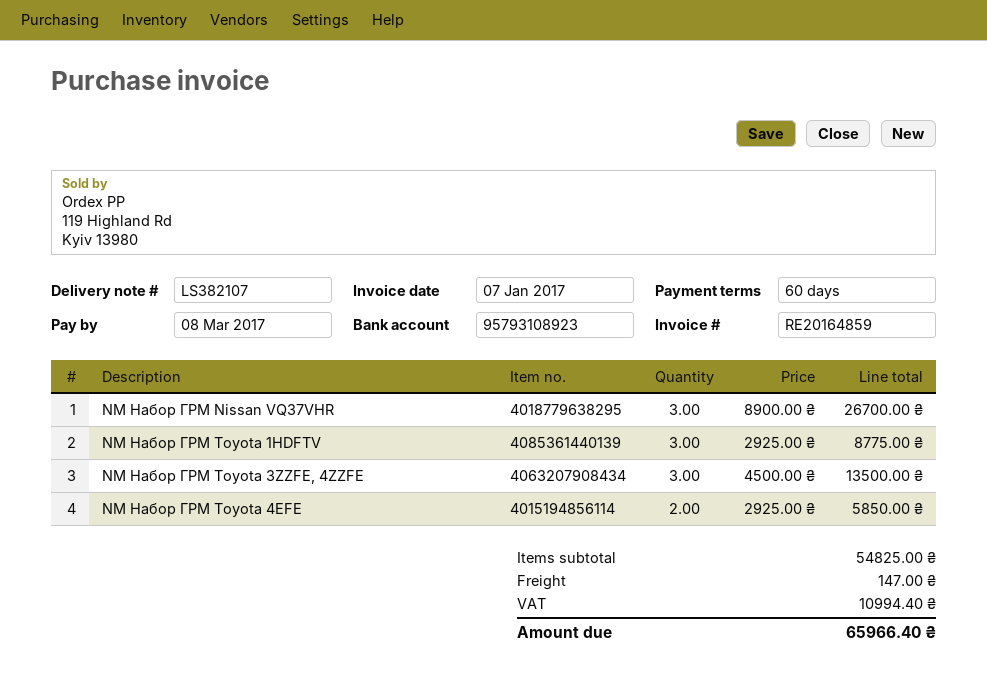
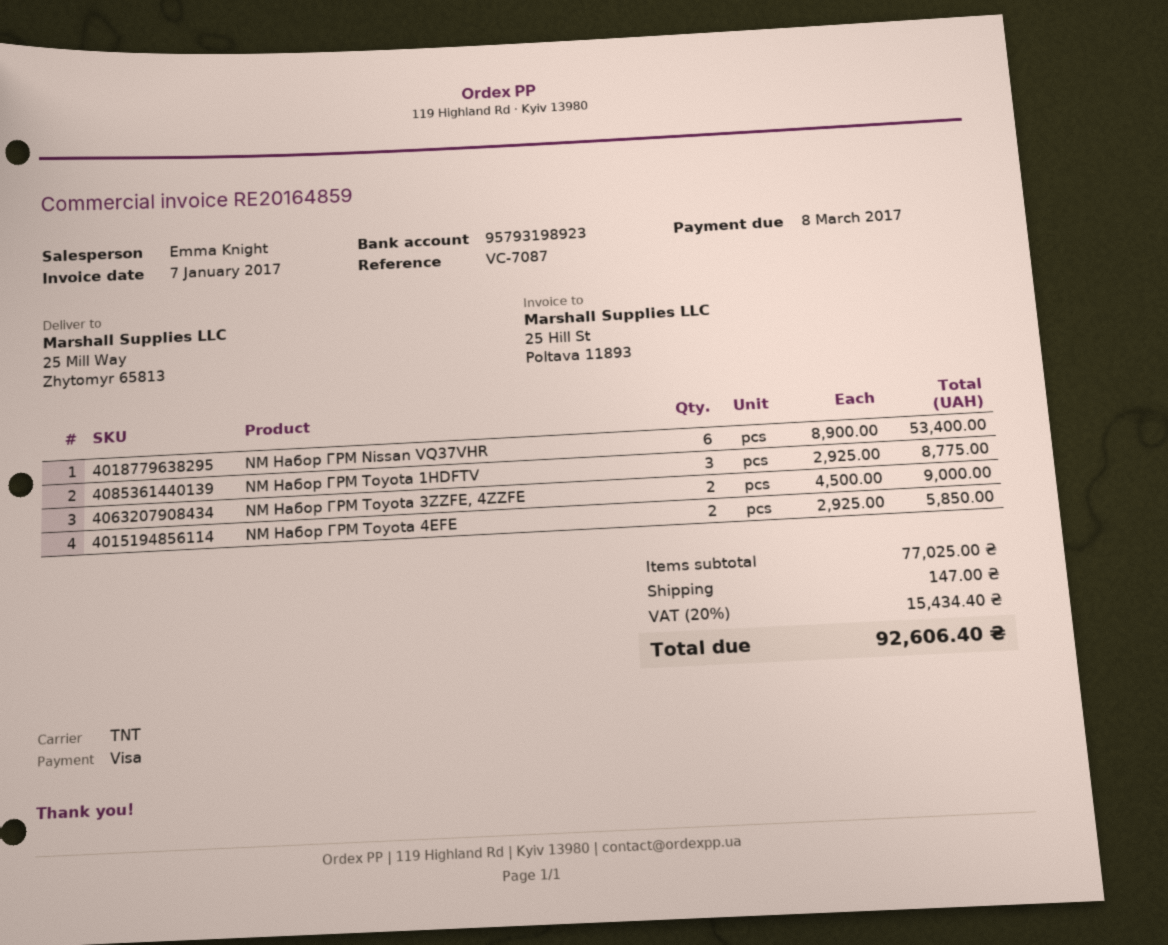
bank account: 95793108923 -> 95793198923
NM Набор ГРМ Nissan VQ37VHR: 3 x 8900.00 = 26700.00 -> 6 x 8900.00 = 53400.00
NM Набор ГРМ Toyota 3ZZFE, 4ZZFE: 3 x 4500.00 = 13500.00 -> 2 x 4500.00 = 9000.00
subtotal: 54825.00 -> 77025.00
tax: 10994.40 -> 15434.40
total: 65966.40 -> 92606.40

